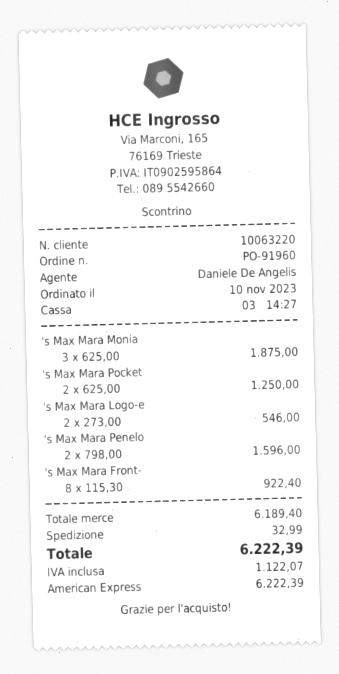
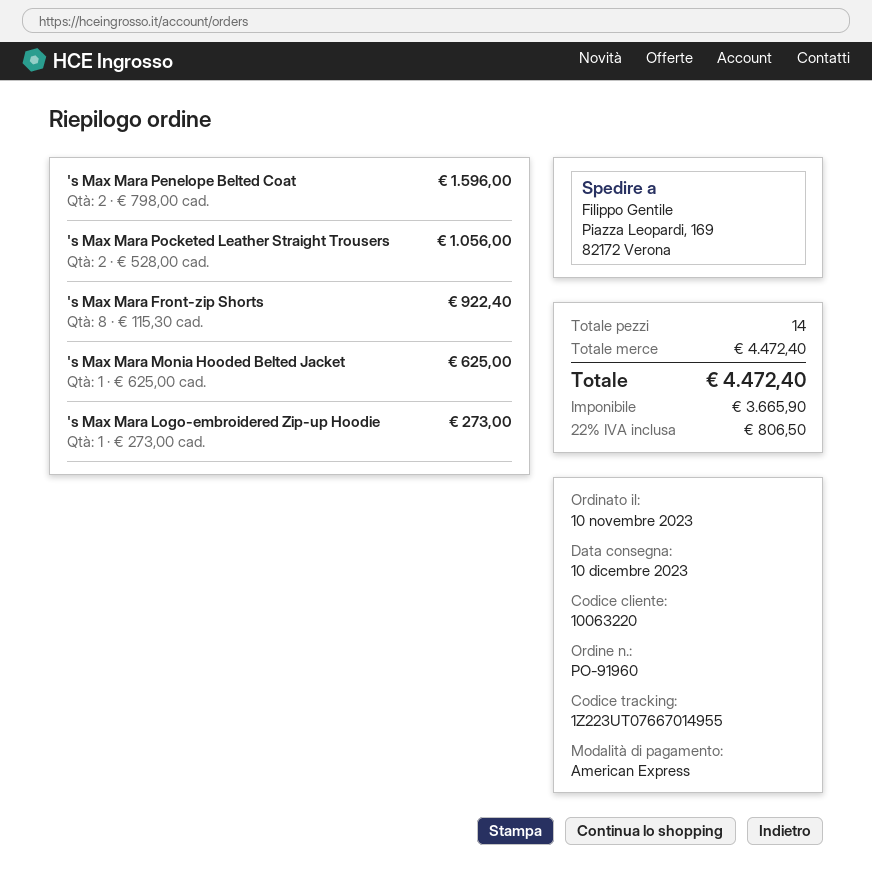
's Max Mara Monia: 3 x 625.00 = 1875.00 -> 1 x 625.00 = 625.00
's Max Mara Pocket: 2 x 625.00 = 1250.00 -> 2 x 528.00 = 1056.00
's Max Mara Logo-e: 2 x 273.00 = 546.00 -> 1 x 273.00 = 273.00
subtotal: 6189.40 -> 4472.40
shipping: 32.99 -> none
tax: 1122.07 -> 806.50
total: 6222.39 -> 4472.40

